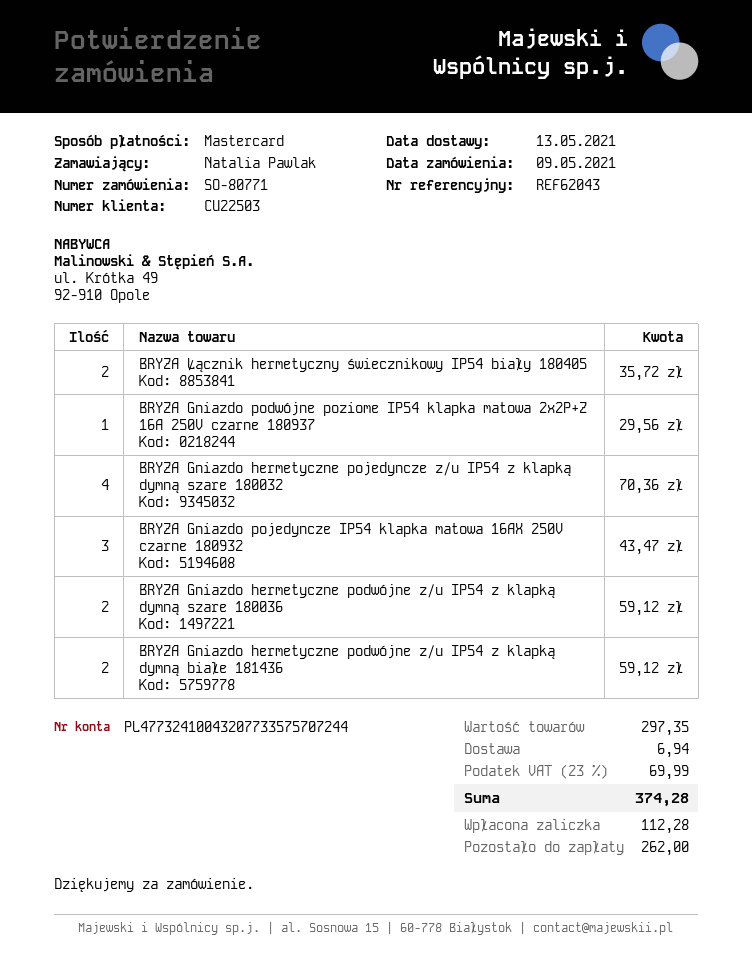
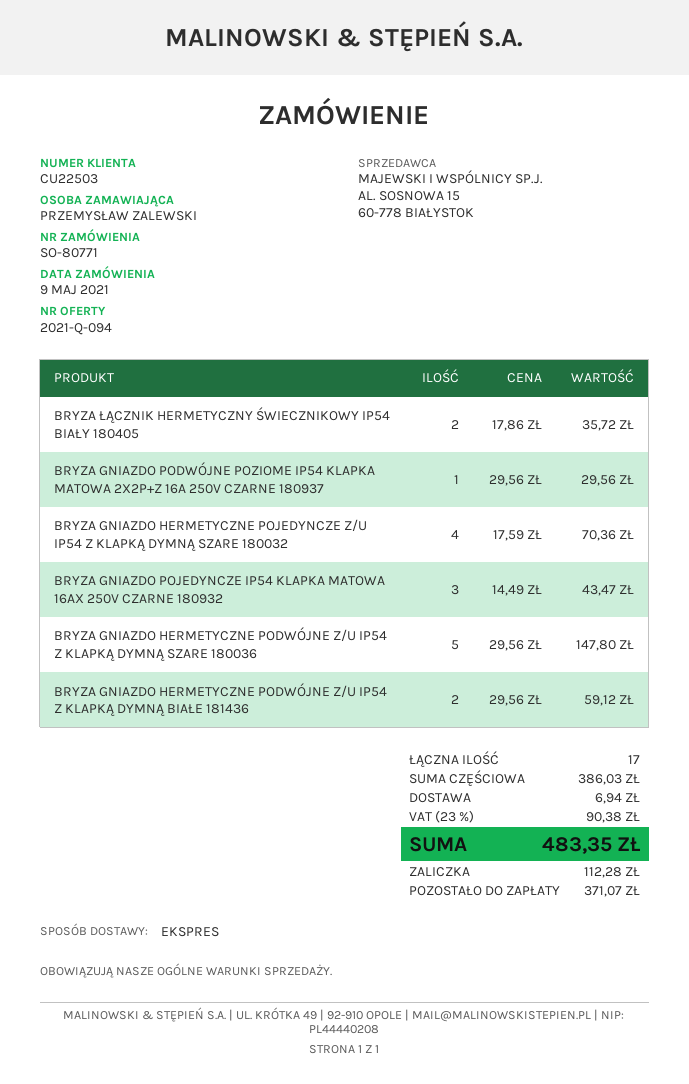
ordered by: Natalia Pawlak -> PRZEMYSŁAW ZALEWSKI
BRYZA Gniazdo hermetyczne podwójne z/u IP54 z klapką dymną szare 180036: 2 for 59.12 -> 5 for 147.80
subtotal: 297.35 -> 386.03
tax: 23% = 69.99 -> 23% = 90.38
total: 374.28 -> 483.35
balance: 262.00 -> 371.07

